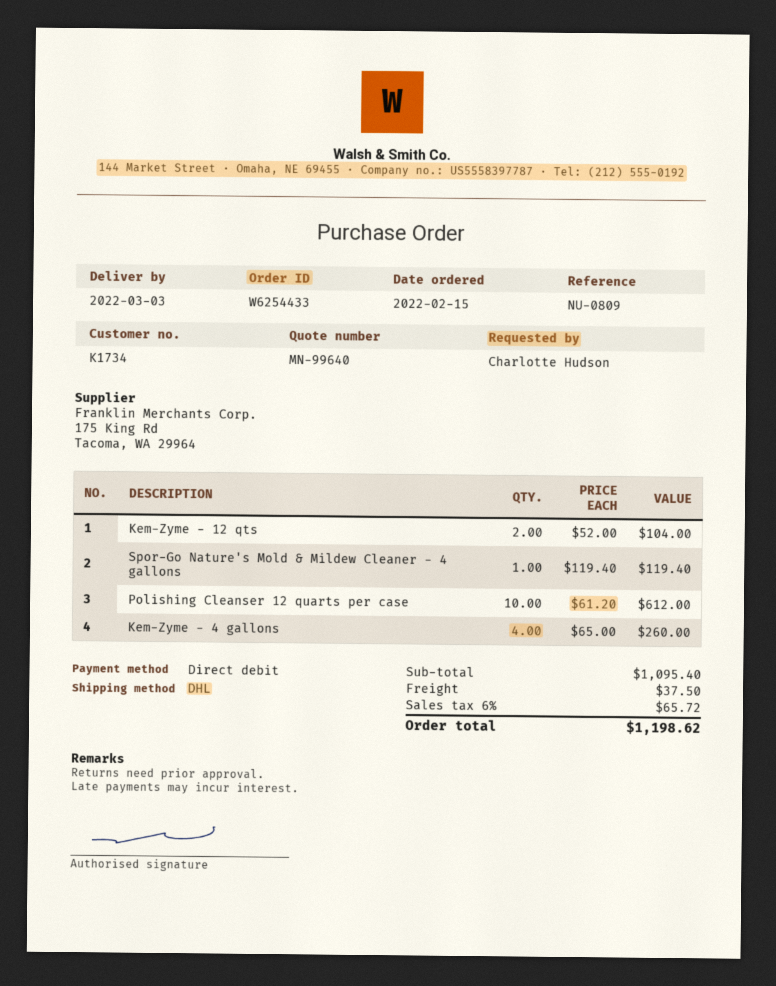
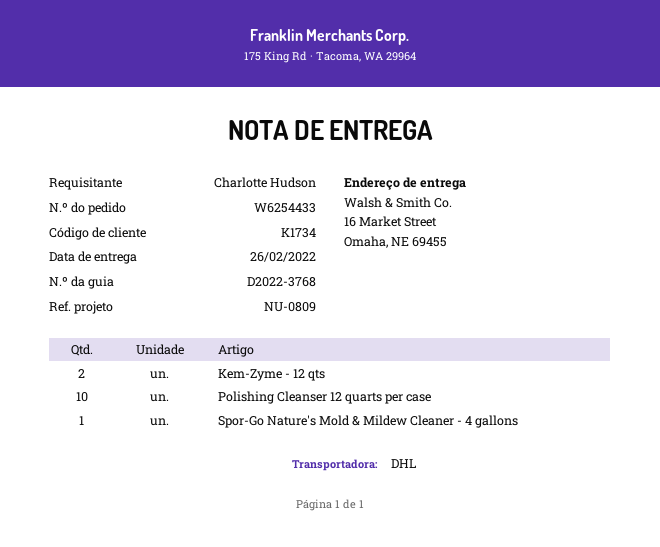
delivery date: 2022-03-03 -> 2022-02-26
Kem-Zyme - 4 gallons: 4 -> none

